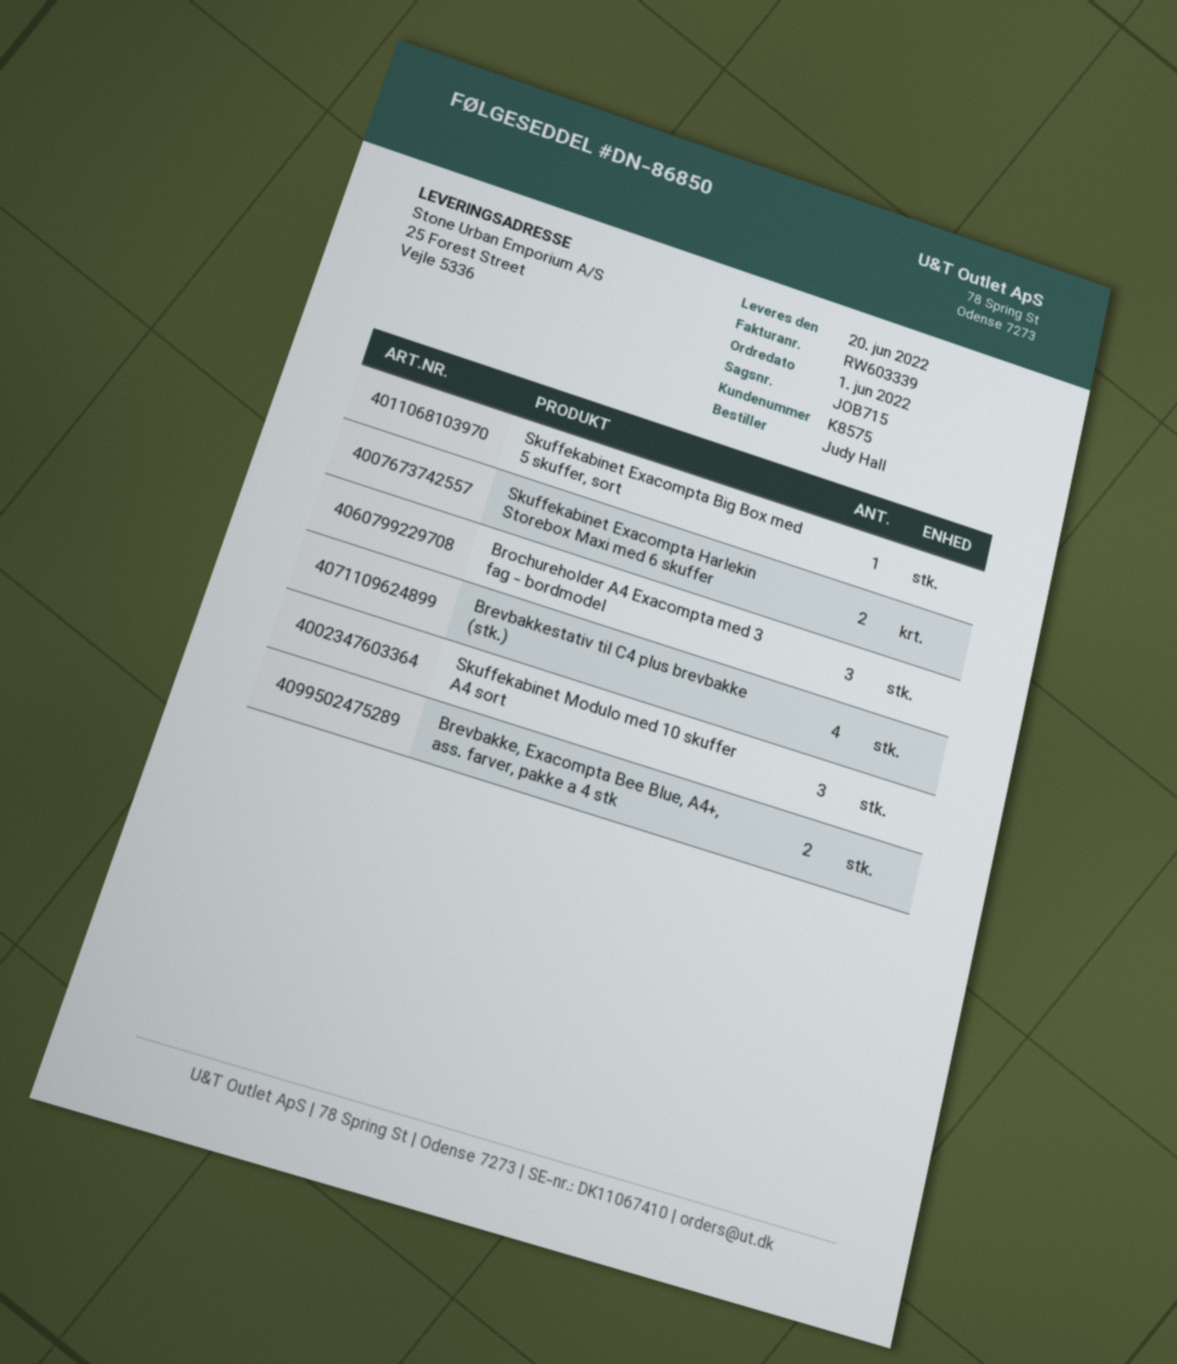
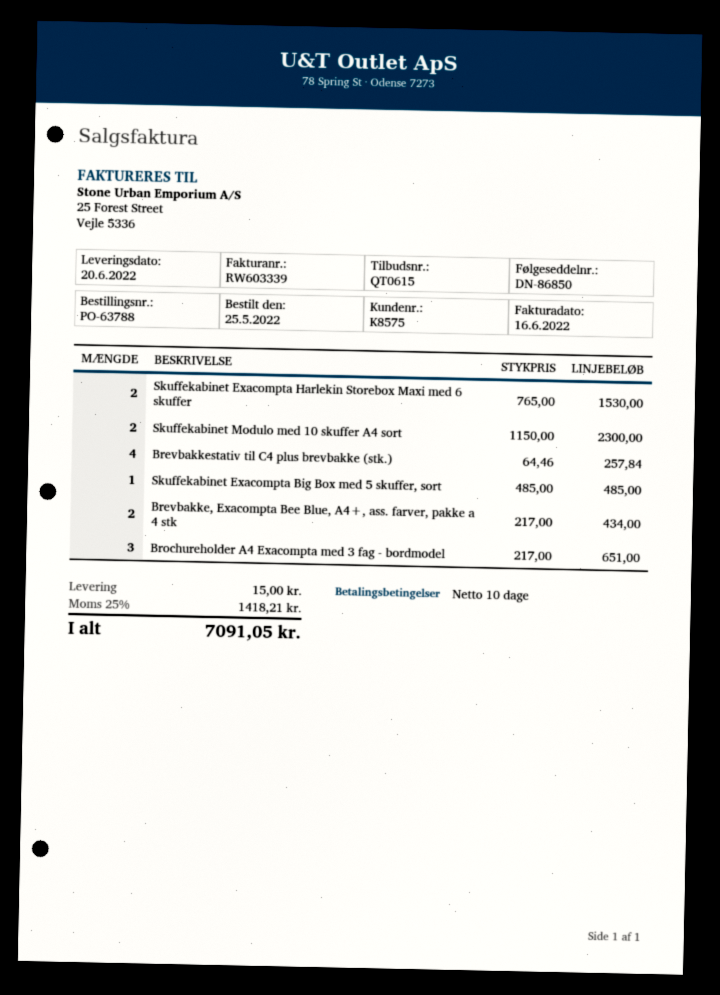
order date: 2022-06-01 -> 2022-05-25
Skuffekabinet Modulo med 10 skuffer A4 sort: 3 -> 2

